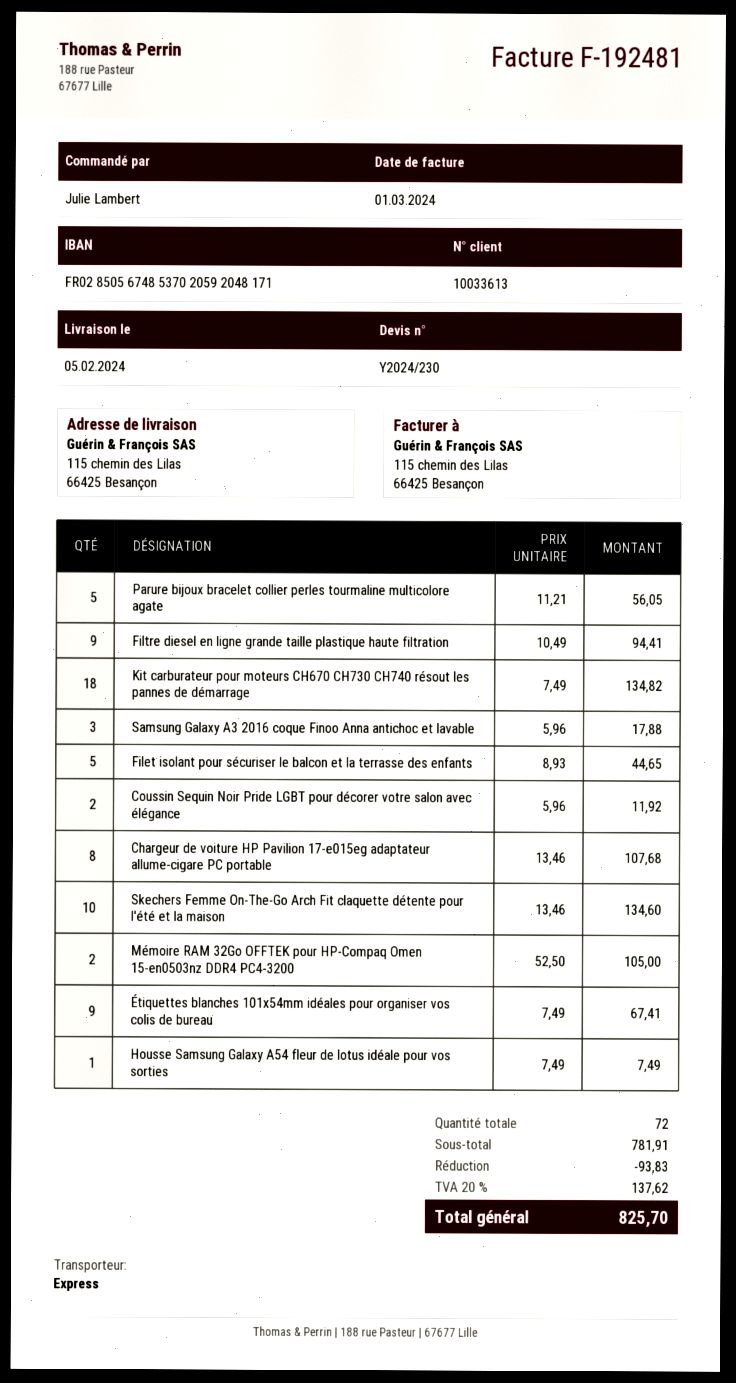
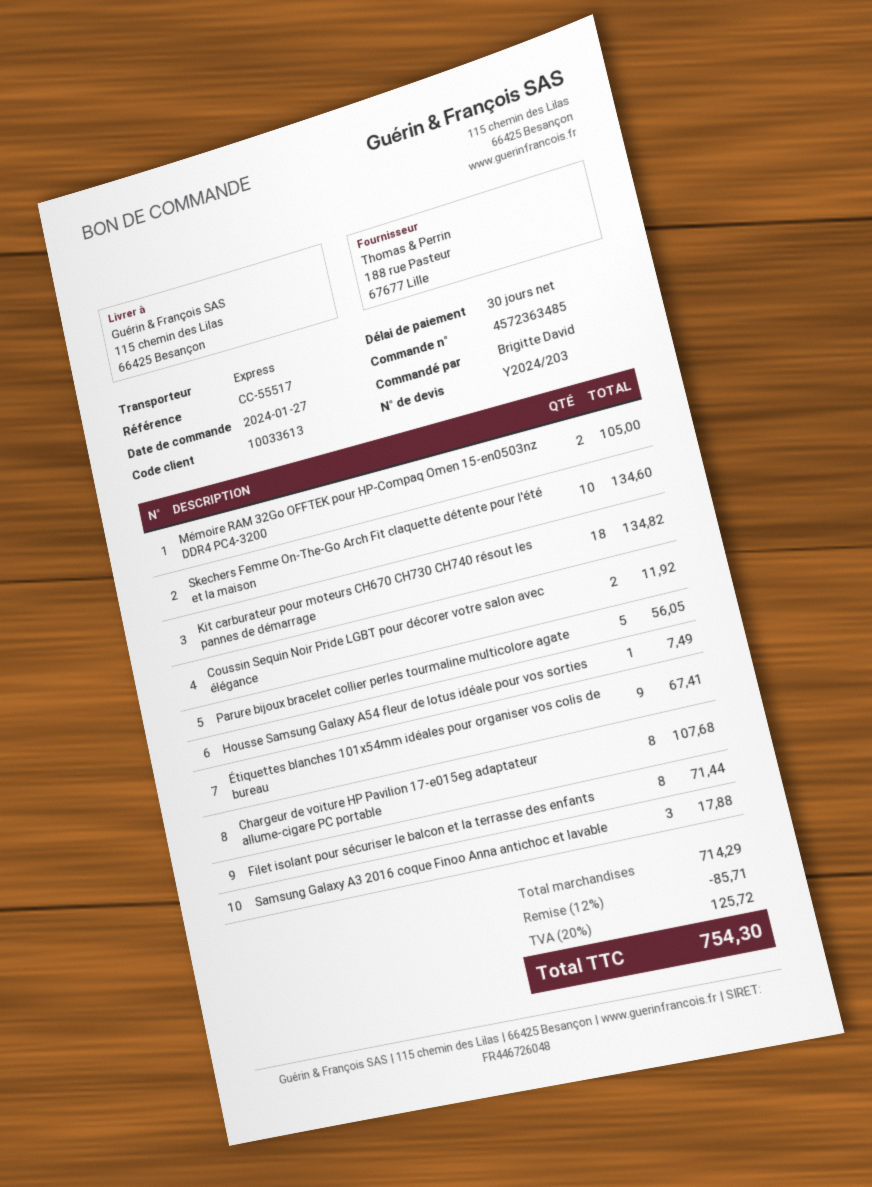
quote number: Y2024/230 -> Y2024/203
ordered by: Julie Lambert -> Brigitte David
Filtre diesel en ligne grande taille plastique haute filtration: 9 for 94.41 -> none
Filet isolant pour sécuriser le balcon et la terrasse des enfants: 5 for 44.65 -> 8 for 71.44
subtotal: 781.91 -> 714.29
discount: 93.83 -> 85.71
tax: 20% = 137.62 -> 20% = 125.72
total: 825.70 -> 754.30

